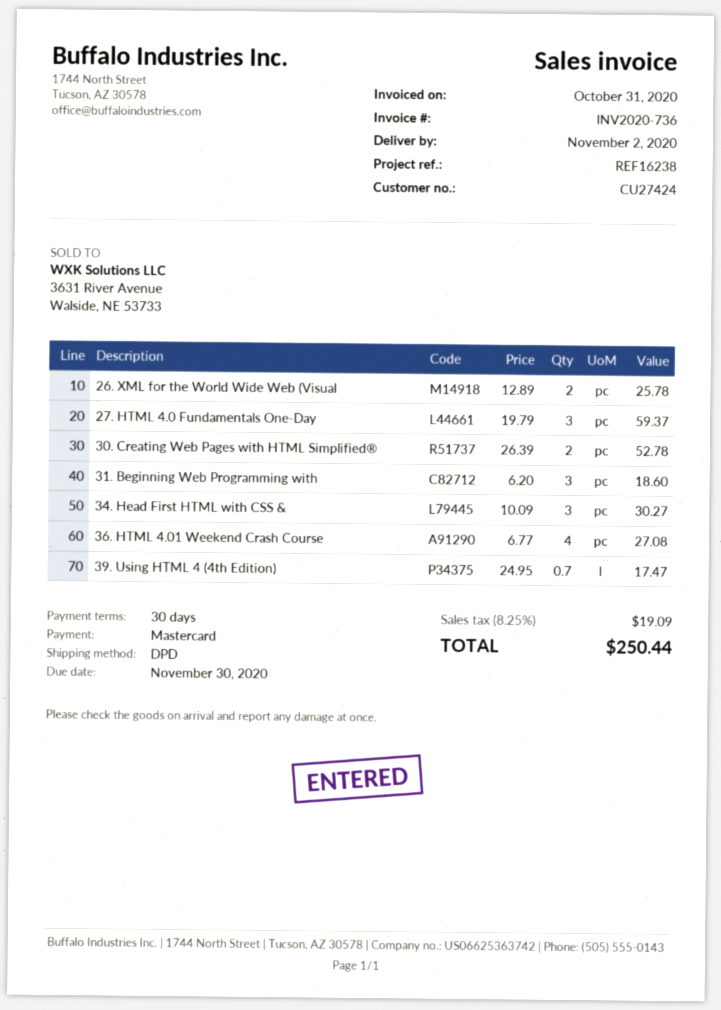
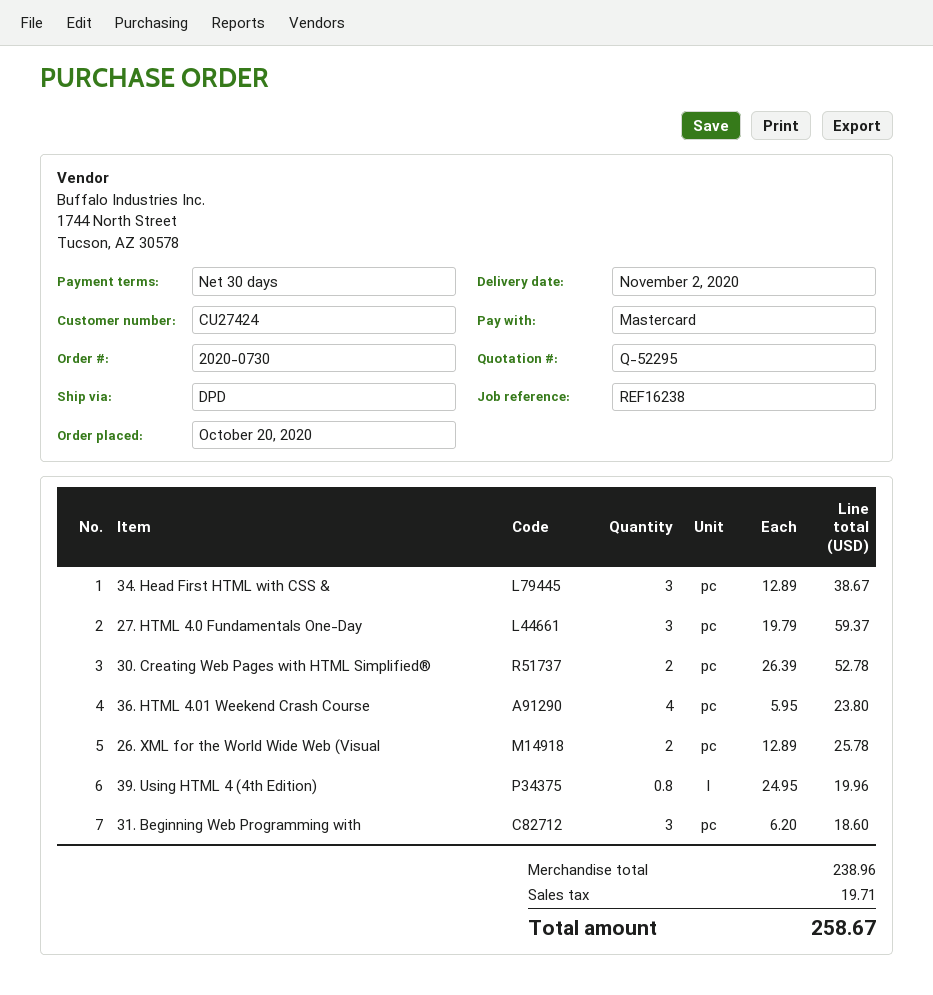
34. Head First HTML with CSS &: 3 x 10.09 = 30.27 -> 3 x 12.89 = 38.67
36. HTML 4.01 Weekend Crash Course: 4 x 6.77 = 27.08 -> 4 x 5.95 = 23.80
39. Using HTML 4 (4th Edition): 0.7 x 24.95 = 17.47 -> 0.8 x 24.95 = 19.96
tax: 19.09 -> 19.71
total: 250.44 -> 258.67

